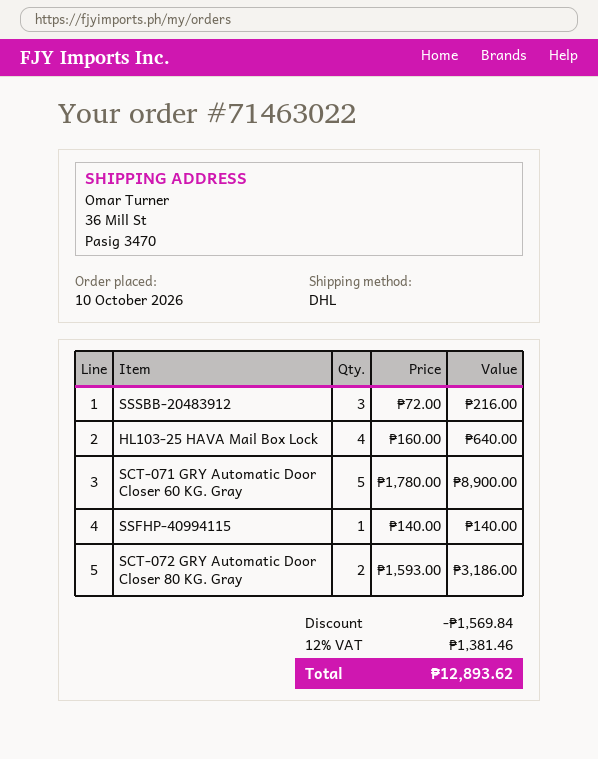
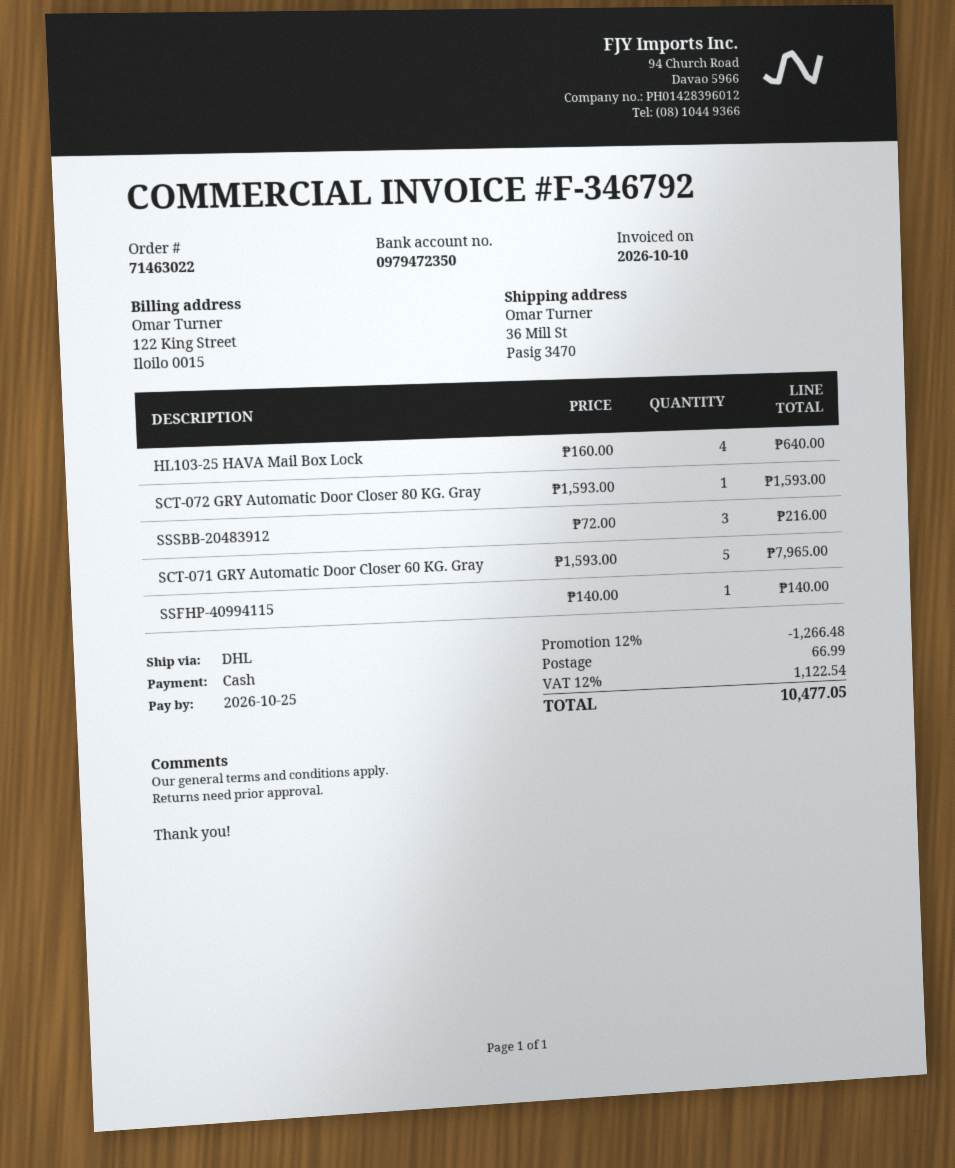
SCT-071 GRY Automatic Door Closer 60 KG. Gray: 5 x 1780.00 = 8900.00 -> 5 x 1593.00 = 7965.00
SCT-072 GRY Automatic Door Closer 80 KG. Gray: 2 x 1593.00 = 3186.00 -> 1 x 1593.00 = 1593.00
discount: 1569.84 -> 1266.48
shipping: none -> 66.99
tax: 12% = 1381.46 -> 12% = 1122.54
total: 12893.62 -> 10477.05

